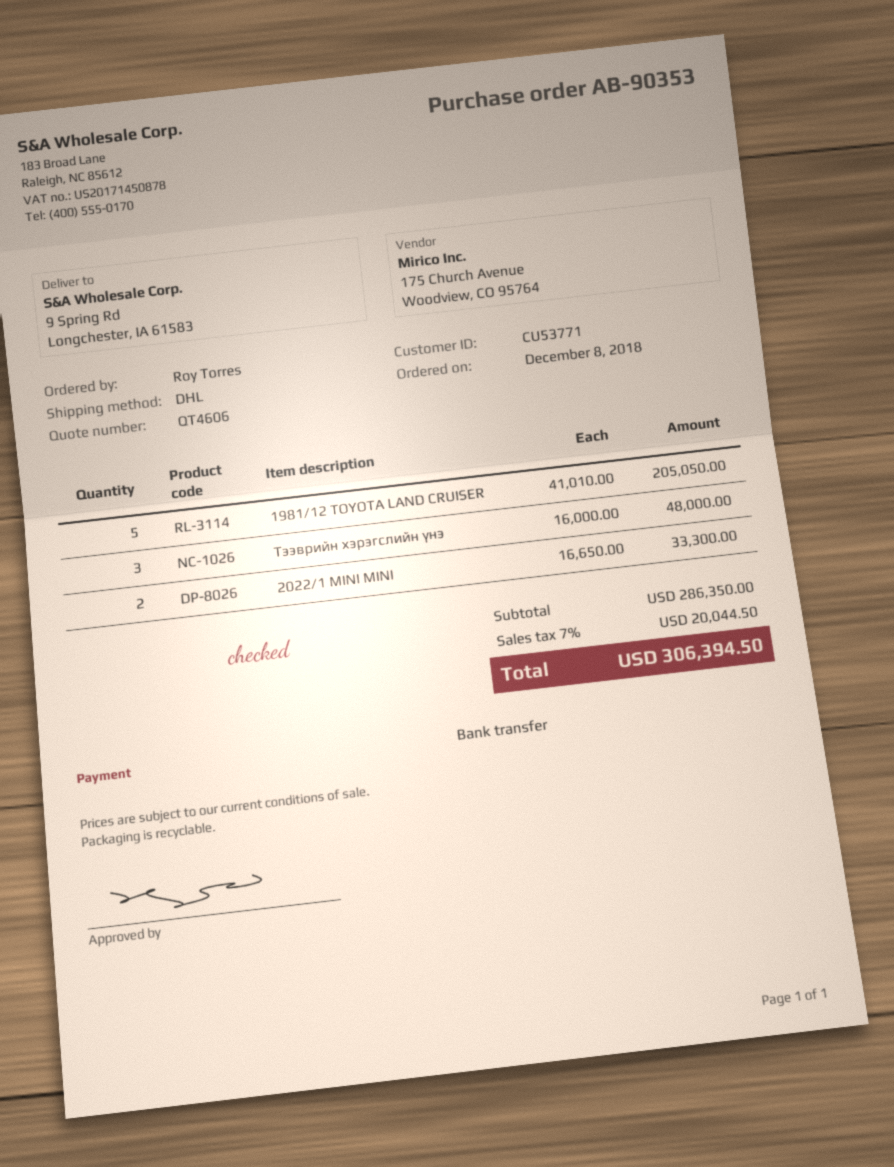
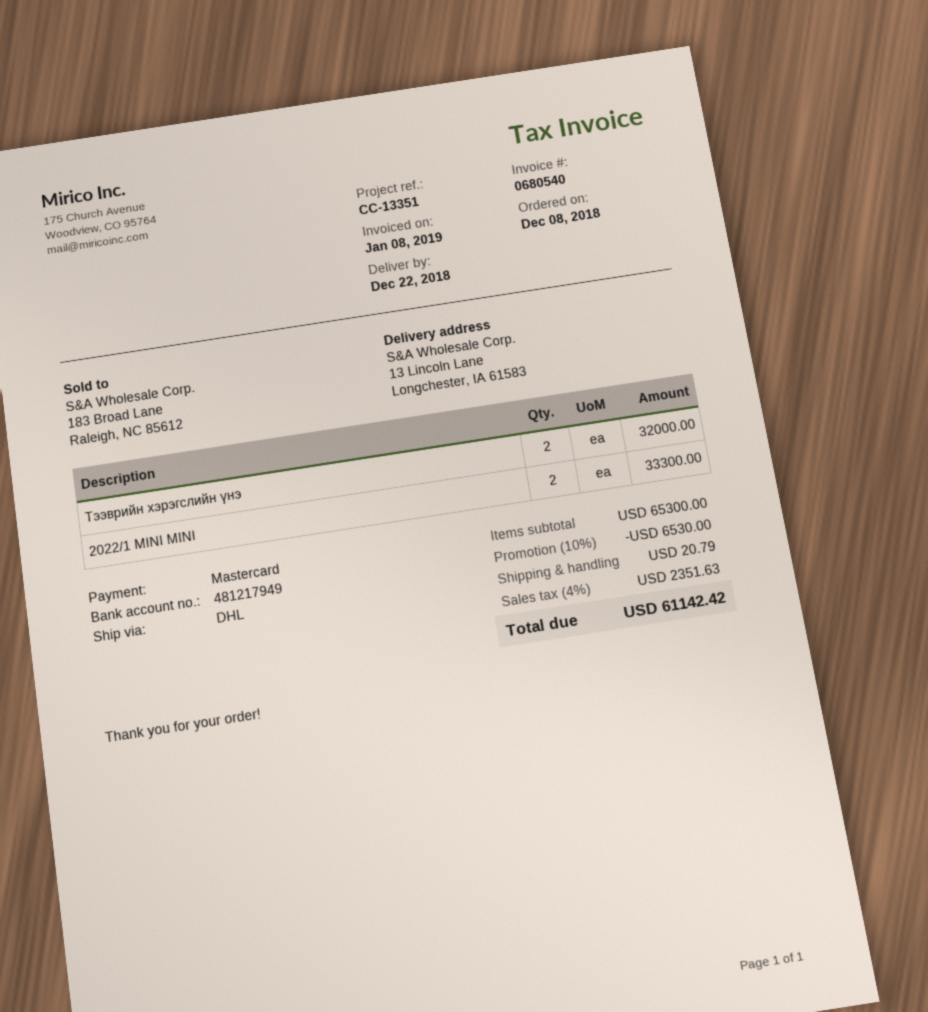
payment method: bank transfer -> Mastercard
ship to: 9 Spring Rd, Longchester, IA 61583 -> 13 Lincoln Lane, Longchester, IA 61583
1981/12 TOYOTA LAND CRUISER: 5 for 205050.00 -> none
Тээврийн хэрэгслийн үнэ: 3 for 48000.00 -> 2 for 32000.00
subtotal: 286350.00 -> 65300.00
discount: none -> 10% = 6530.00
shipping: none -> 20.79
tax: 7% = 20044.50 -> 4% = 2351.63
total: 306394.50 -> 61142.42

